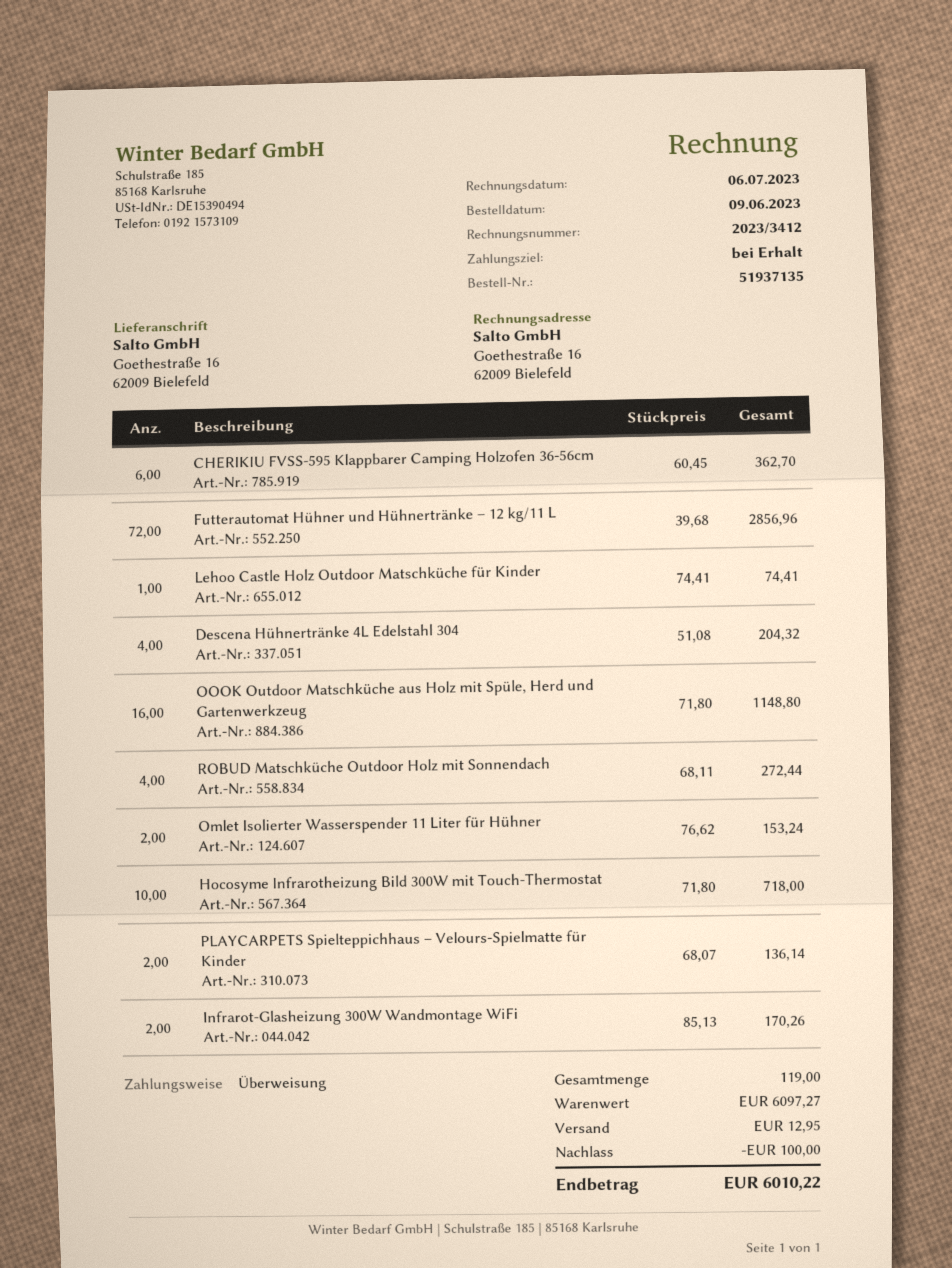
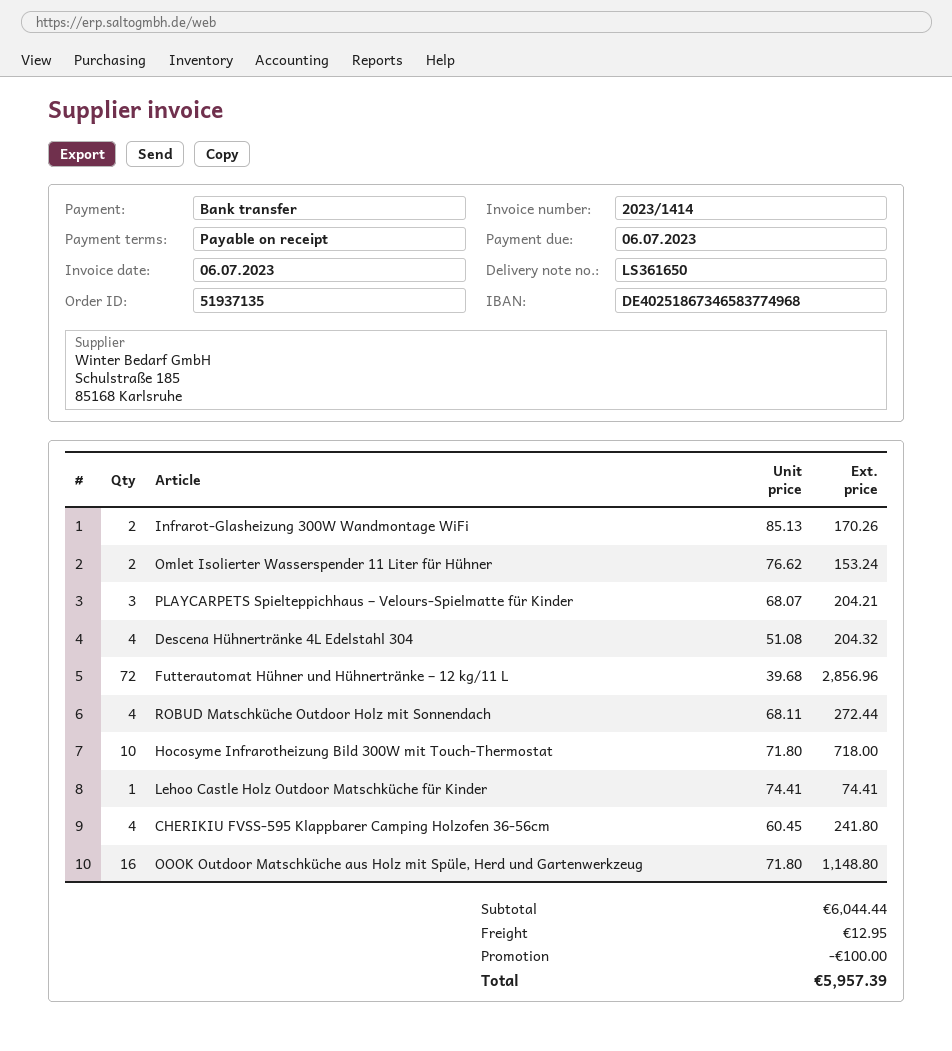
invoice number: 2023/3412 -> 2023/1414
CHERIKIU FVSS-595 Klappbarer Camping Holzofen 36-56cm: 6 x 60.45 = 362.70 -> 4 x 60.45 = 241.80
PLAYCARPETS Spielteppichhaus – Velours-Spielmatte für Kinder: 2 x 68.07 = 136.14 -> 3 x 68.07 = 204.21
subtotal: 6097.27 -> 6044.44
total: 6010.22 -> 5957.39

